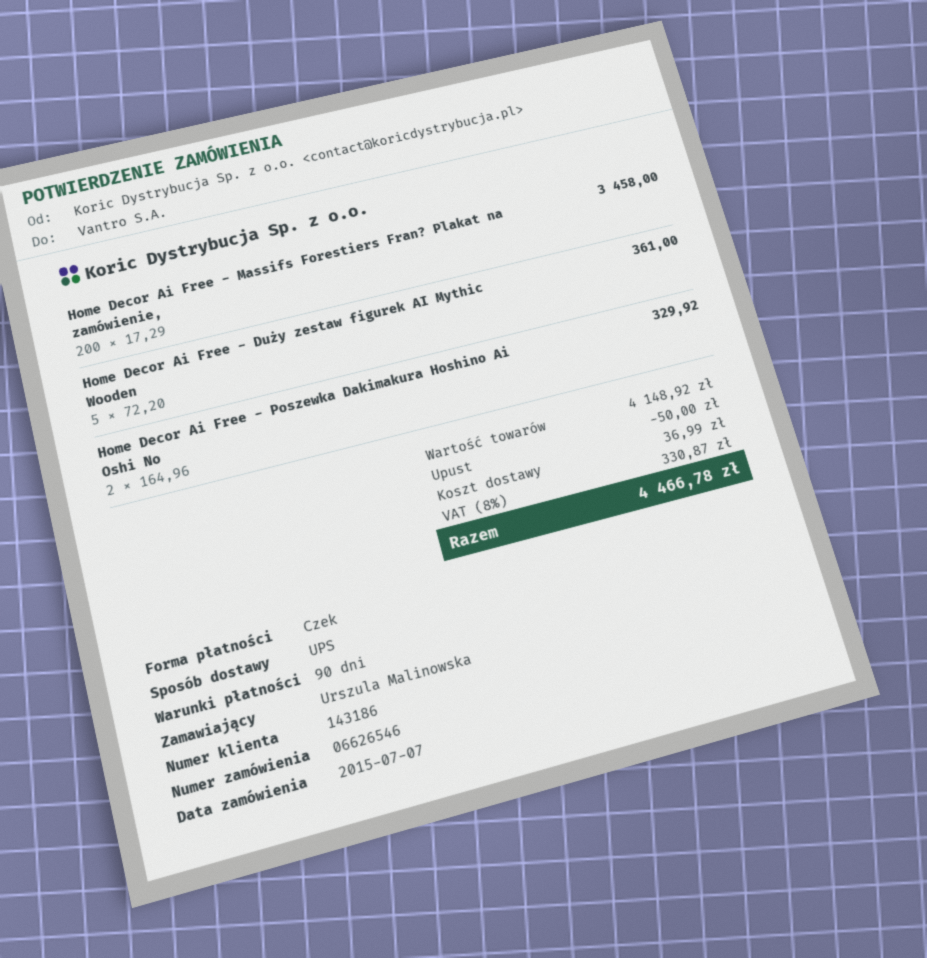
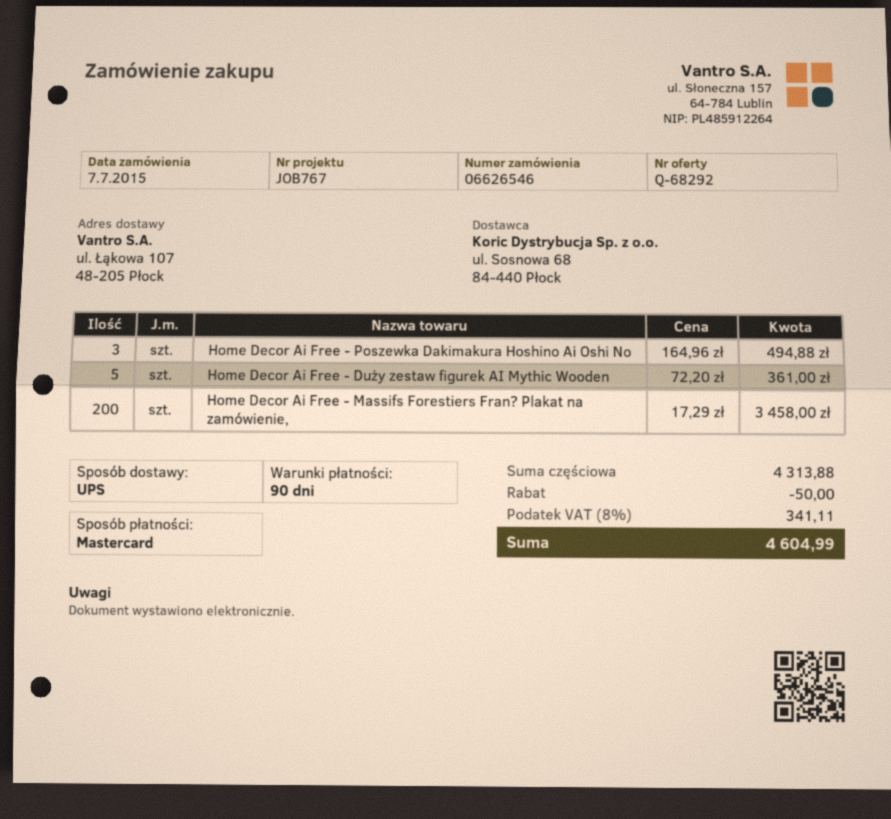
payment method: cheque -> Mastercard
Home Decor Ai Free - Poszewka Dakimakura Hoshino Ai Oshi No: 2 x 164.96 = 329.92 -> 3 x 164.96 = 494.88
subtotal: 4148.92 -> 4313.88
shipping: 36.99 -> none
tax: 8% = 330.87 -> 8% = 341.11
total: 4466.78 -> 4604.99

